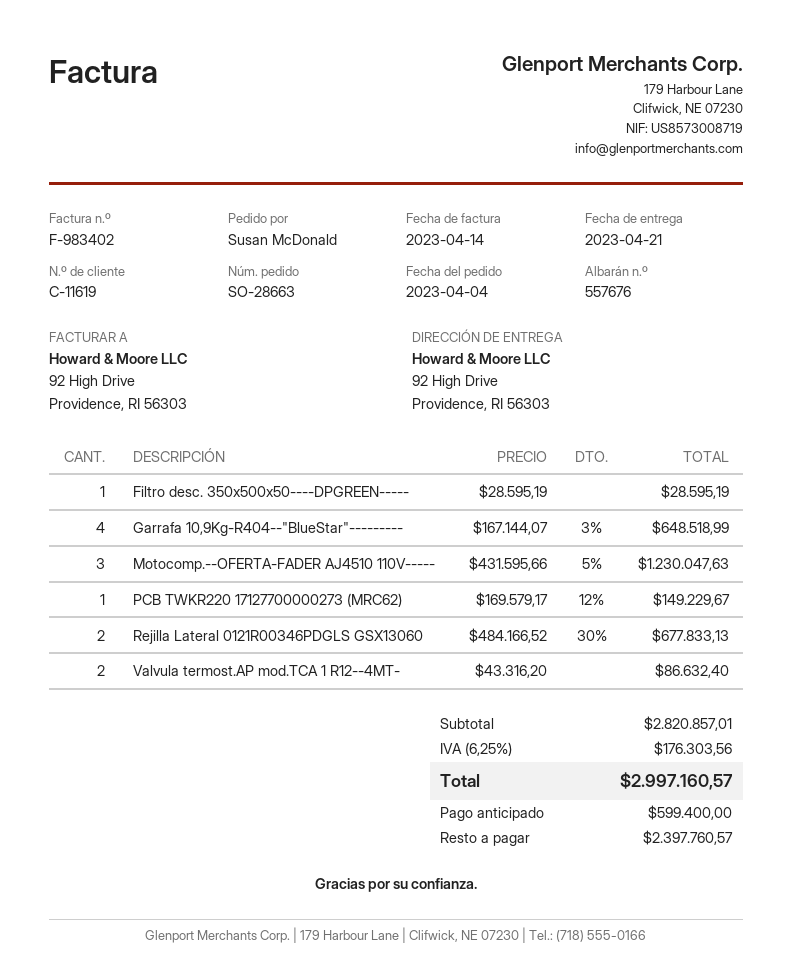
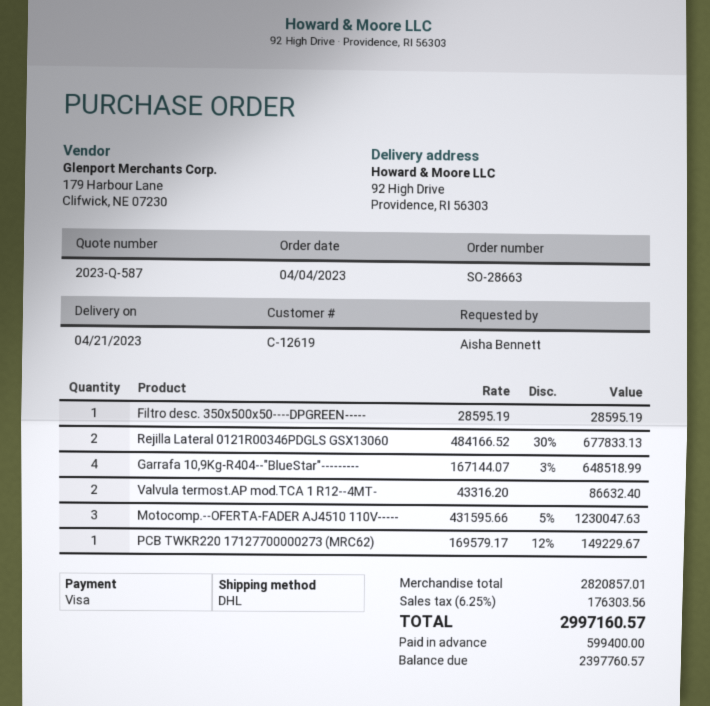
customer number: C-11619 -> C-12619
ordered by: Susan McDonald -> Aisha Bennett

